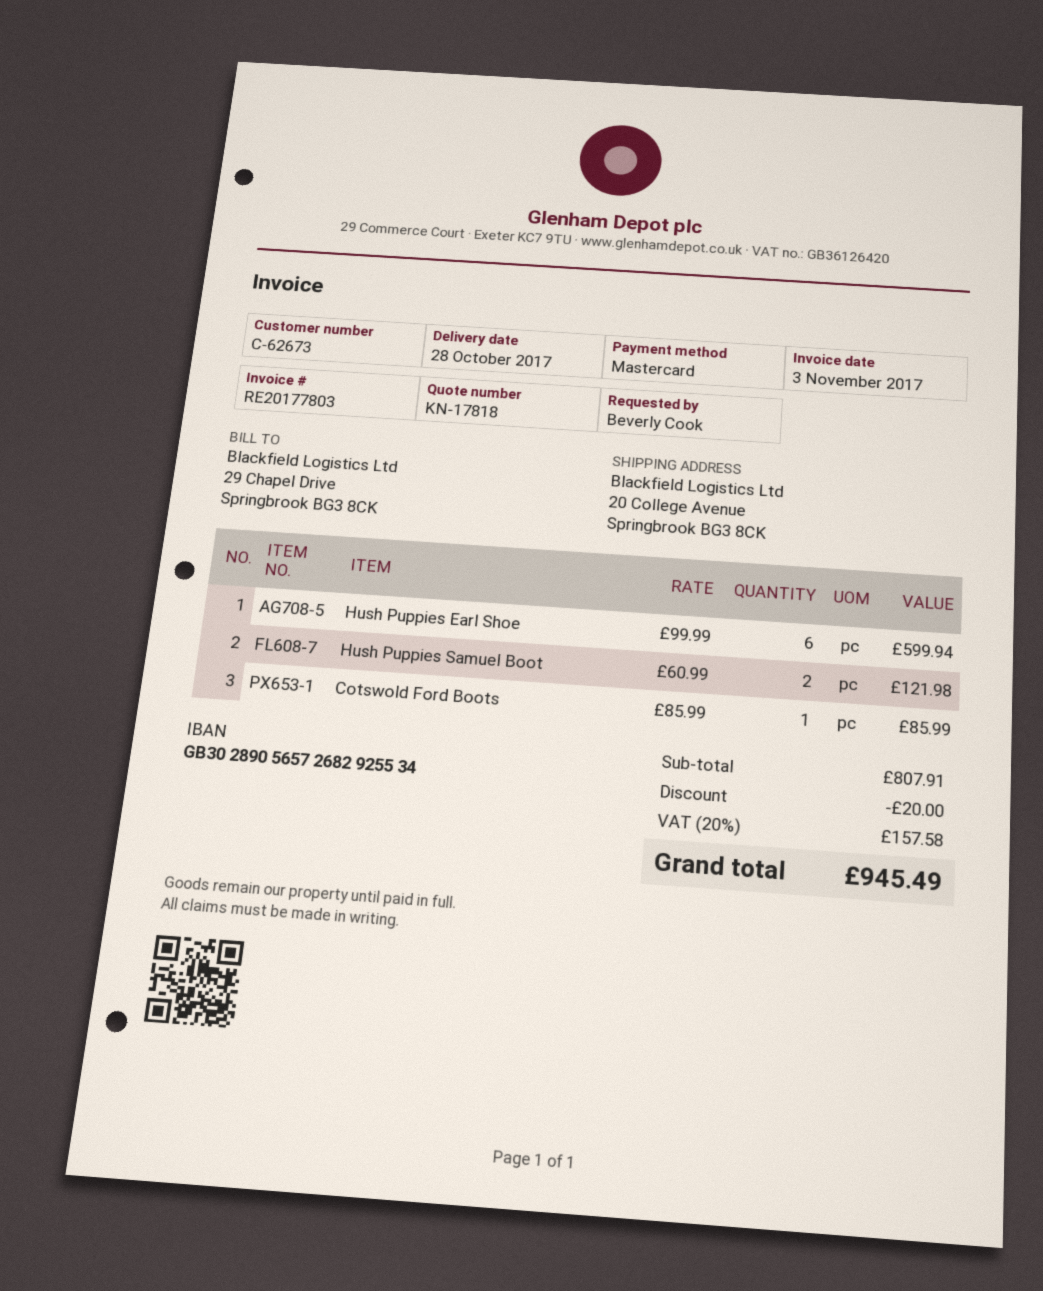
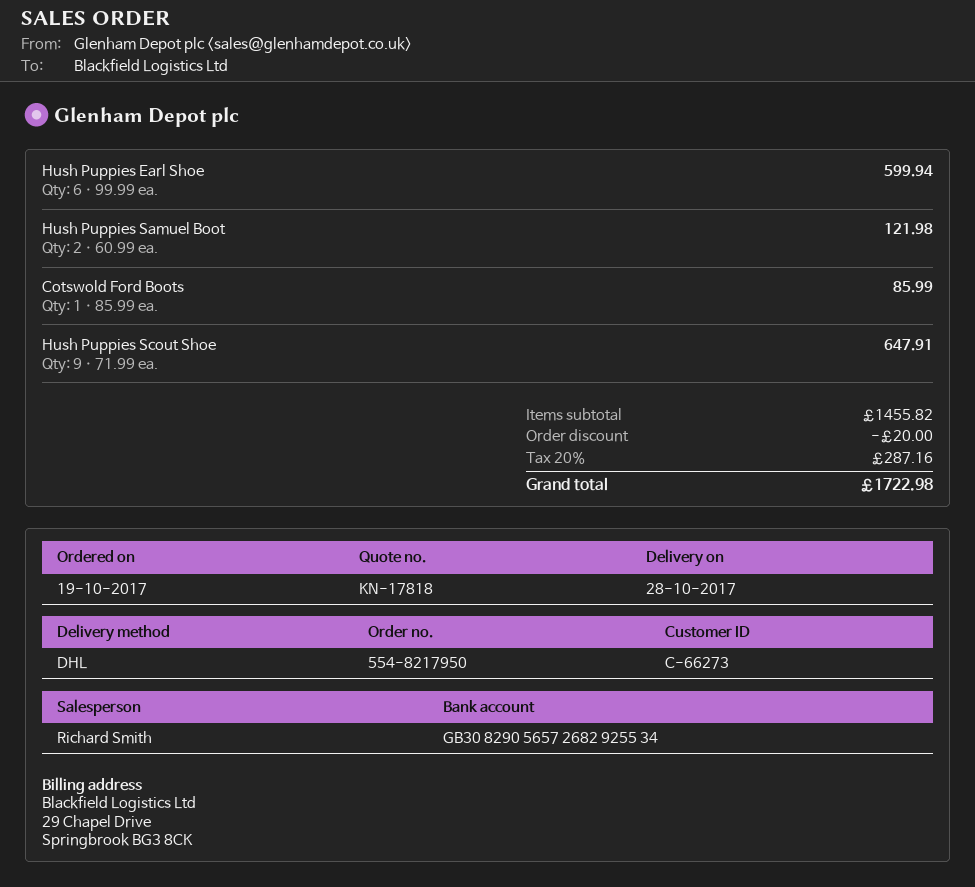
customer number: C-62673 -> C-66273
bank account: GB30289056572682925534 -> GB30829056572682925534
Hush Puppies Scout Shoe: none -> 9 x 71.99 = 647.91
subtotal: 807.91 -> 1455.82
tax: 20% = 157.58 -> 20% = 287.16
total: 945.49 -> 1722.98

